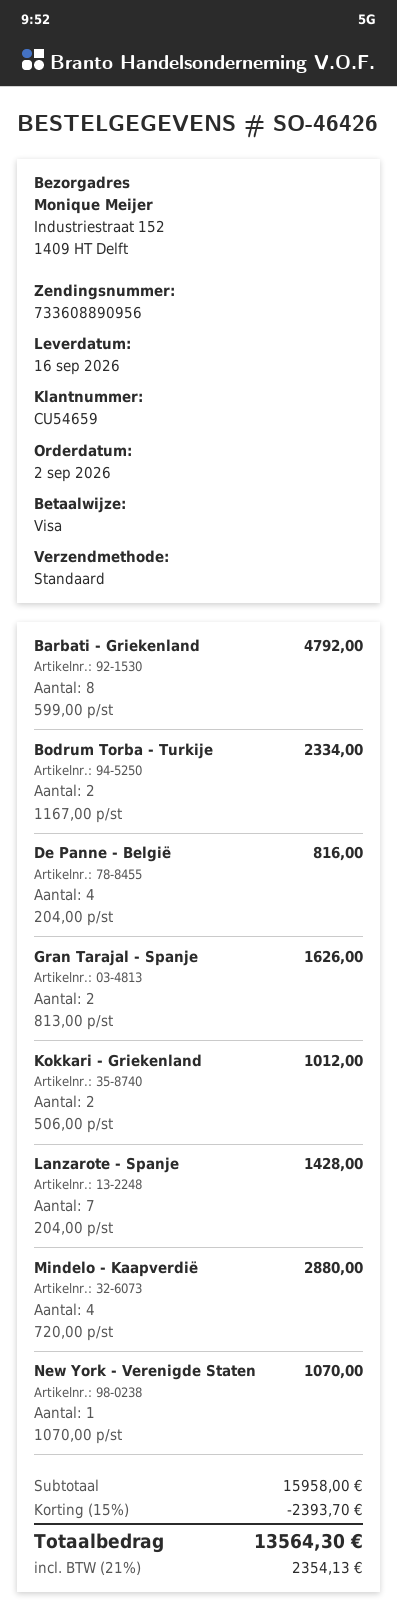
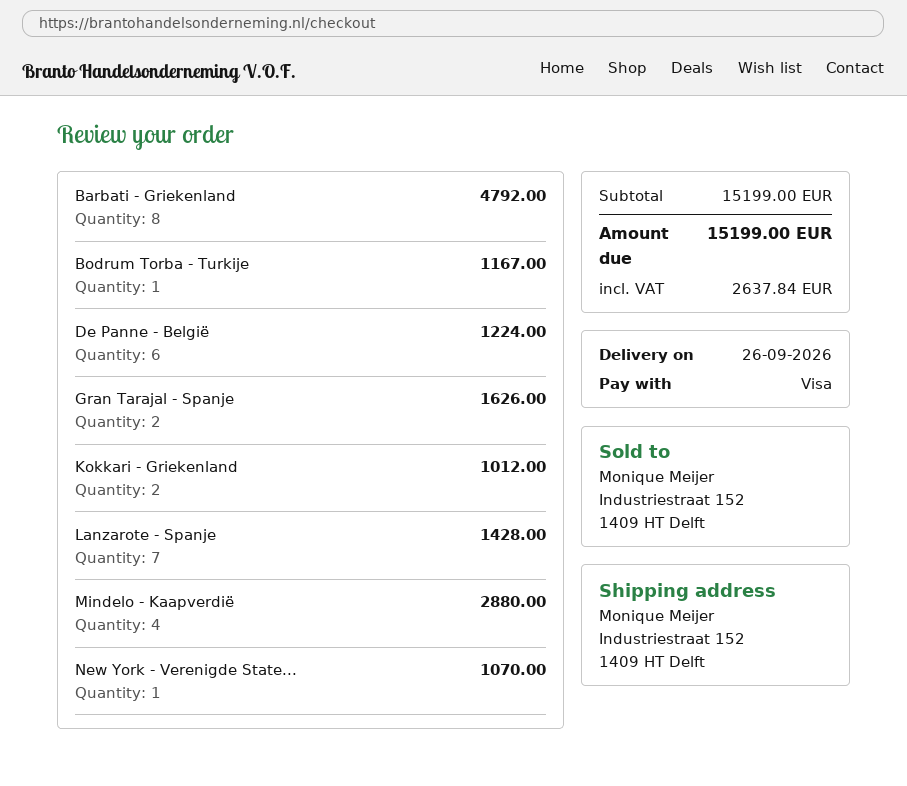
delivery date: 2026-09-16 -> 2026-09-26
Bodrum Torba - Turkije: 2 for 2334.00 -> 1 for 1167.00
De Panne - België: 4 for 816.00 -> 6 for 1224.00
subtotal: 15958.00 -> 15199.00
discount: 15% = 2393.70 -> none
tax: 2354.13 -> 2637.84
total: 13564.30 -> 15199.00

